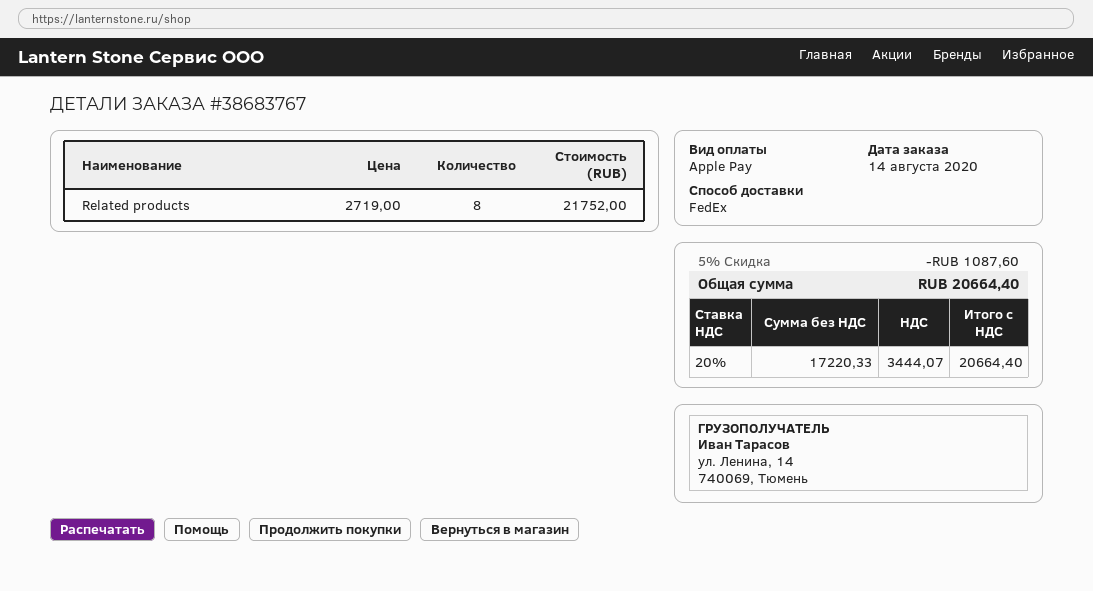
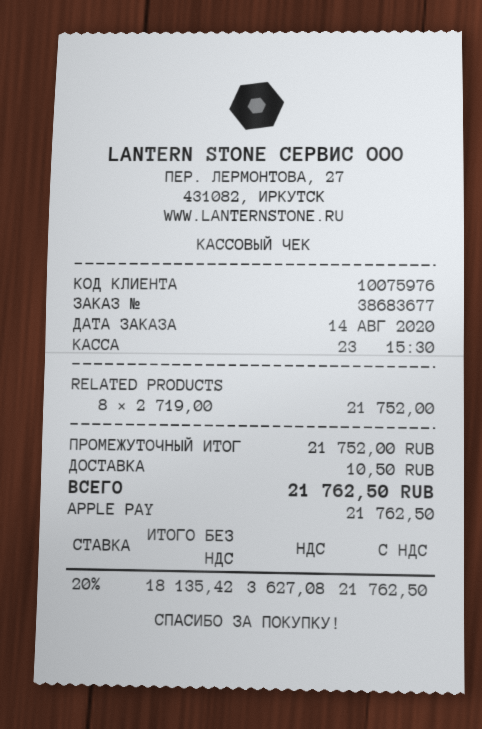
order number: 38683767 -> 38683677
discount: 5% = 1087.60 -> none
shipping: none -> 10.50
net: 17220.33 -> 18135.42
tax: 20% = 3444.07 -> 20% = 3627.08
total: 20664.40 -> 21762.50

